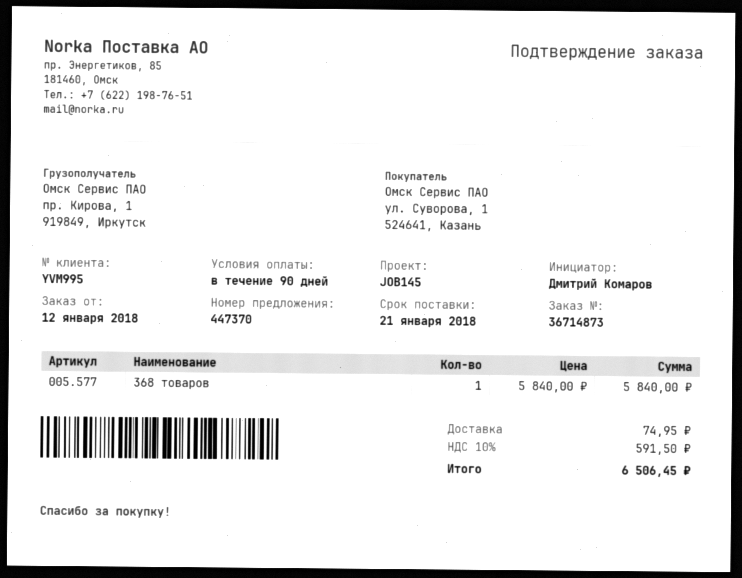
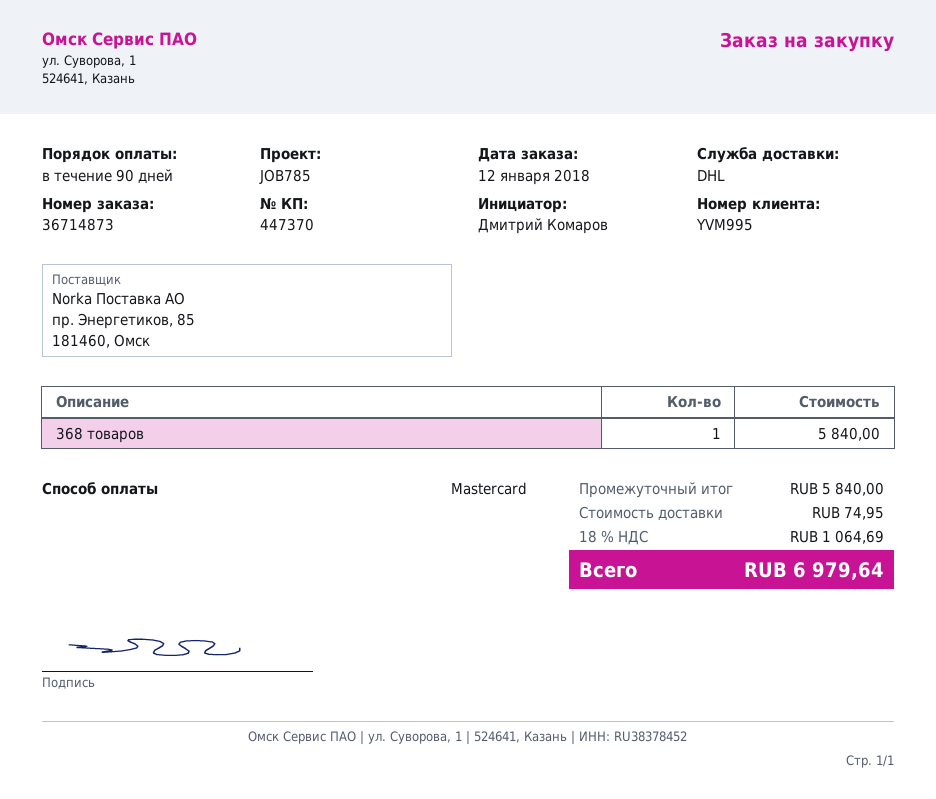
reference: JOB145 -> JOB785
tax: 10% = 591.50 -> 18% = 1064.69
total: 6506.45 -> 6979.64

